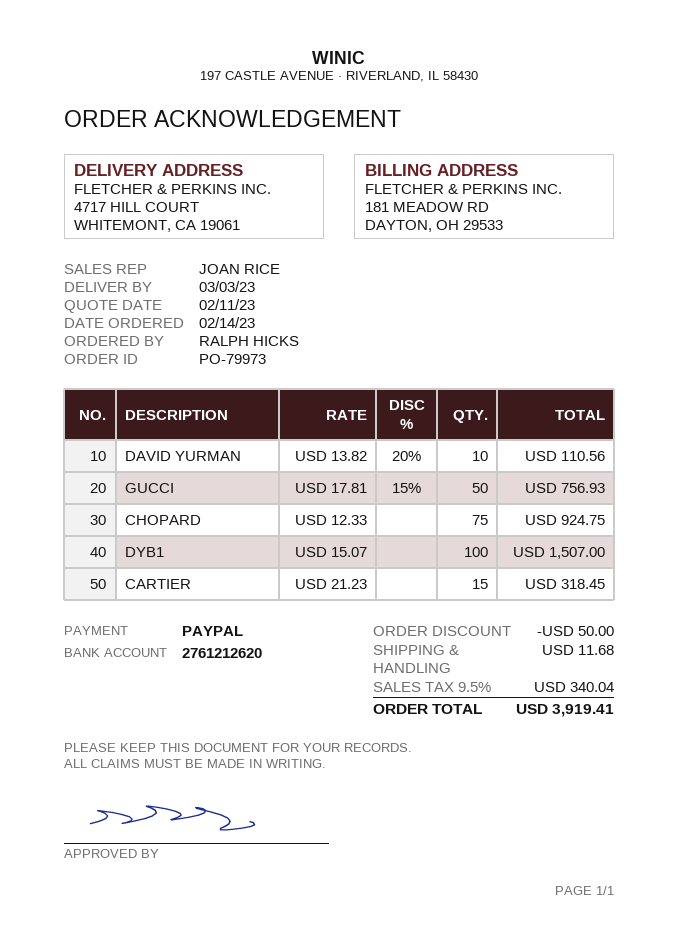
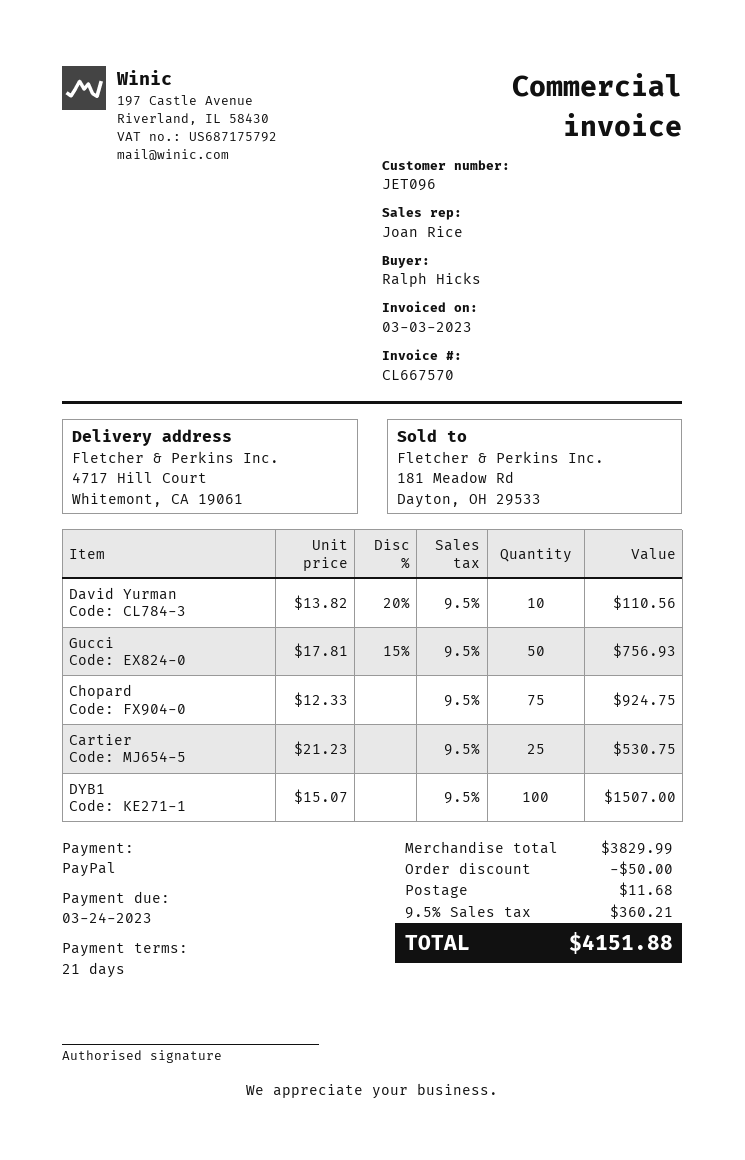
CARTIER: 15 x 21.23 = 318.45 -> 25 x 21.23 = 530.75
tax: 9.5% = 340.04 -> 9.5% = 360.21
total: 3919.41 -> 4151.88

